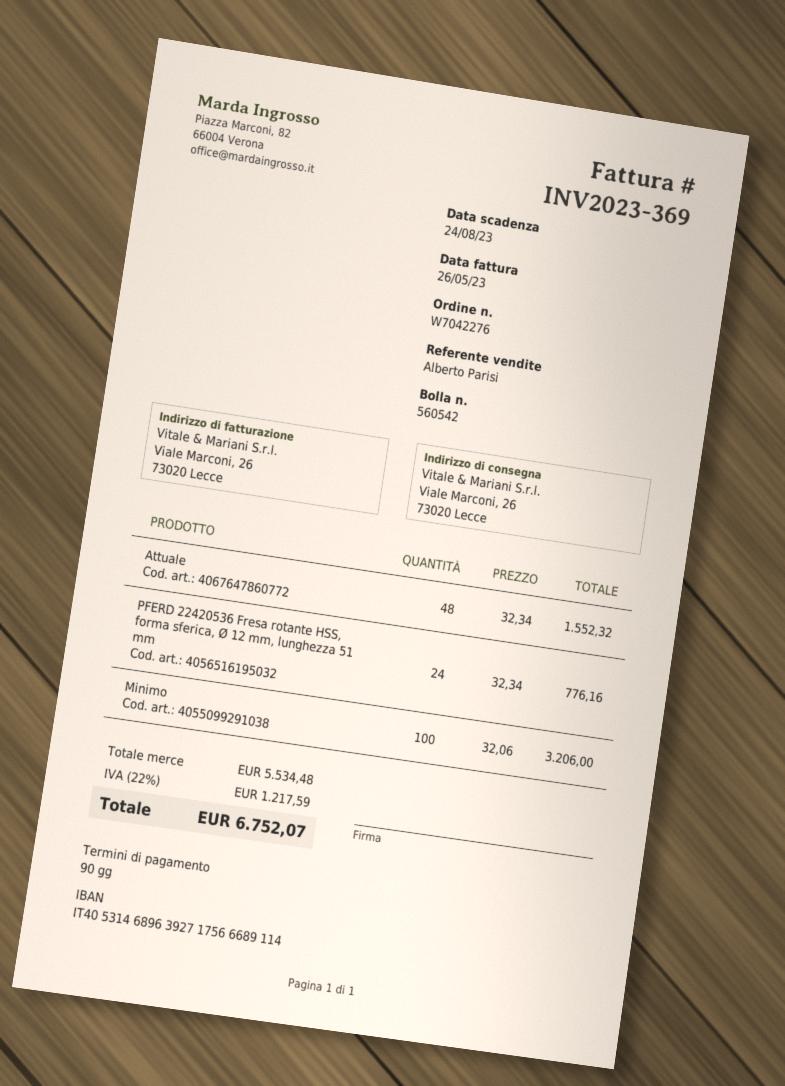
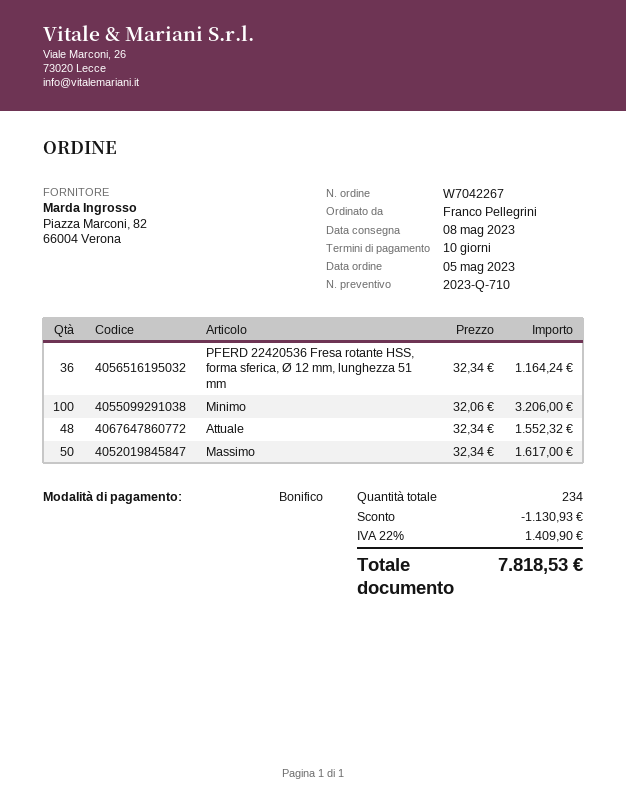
order number: W7042276 -> W7042267
payment terms: 90 days -> 10 days
PFERD 22420536 Fresa rotante HSS, forma sferica, Ø 12 mm, lunghezza 51 mm: 24 x 32.34 = 776.16 -> 36 x 32.34 = 1164.24
Massimo: none -> 50 x 32.34 = 1617.00
discount: none -> 1130.93
tax: 22% = 1217.59 -> 22% = 1409.90
total: 6752.07 -> 7818.53

